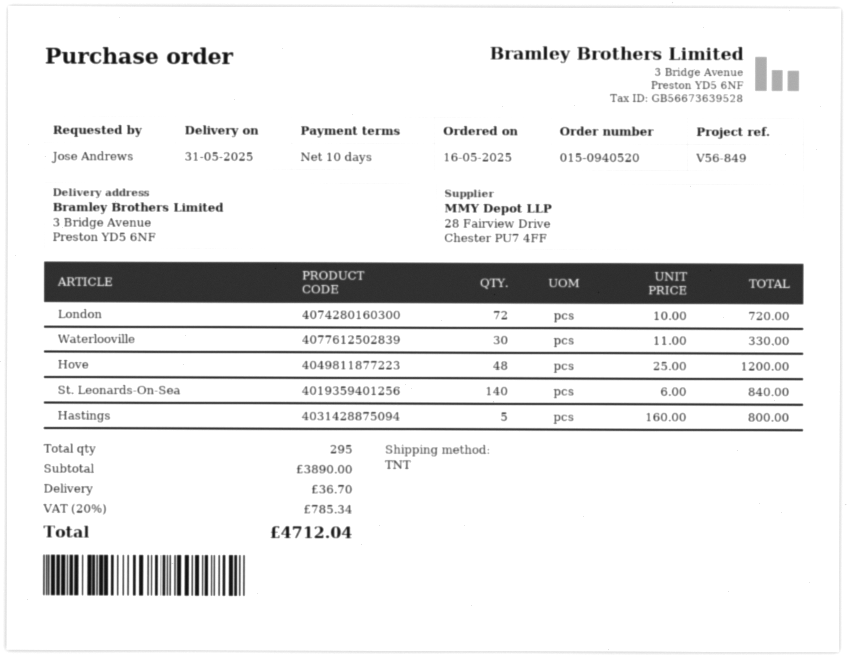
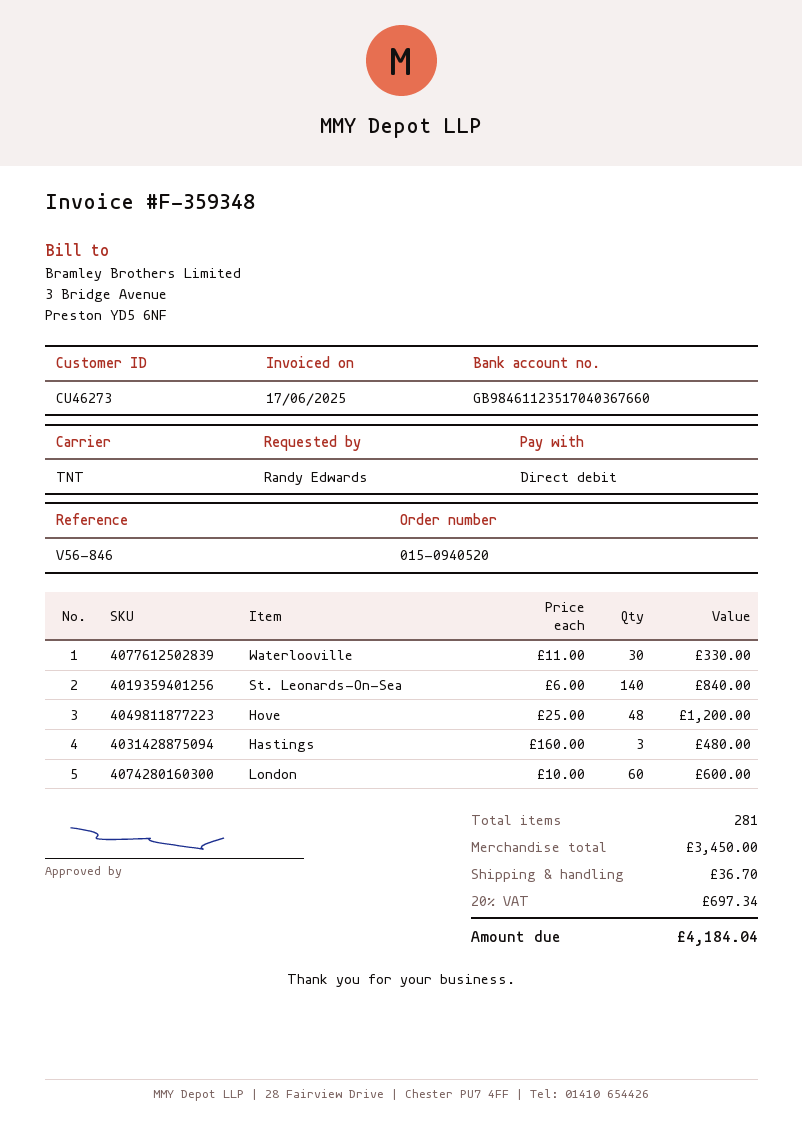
reference: V56-849 -> V56-846
ordered by: Jose Andrews -> Randy Edwards
London: 72 x 10.00 = 720.00 -> 60 x 10.00 = 600.00
Hastings: 5 x 160.00 = 800.00 -> 3 x 160.00 = 480.00
total quantity: 295 -> 281
subtotal: 3890.00 -> 3450.00
tax: 20% = 785.34 -> 20% = 697.34
total: 4712.04 -> 4184.04

